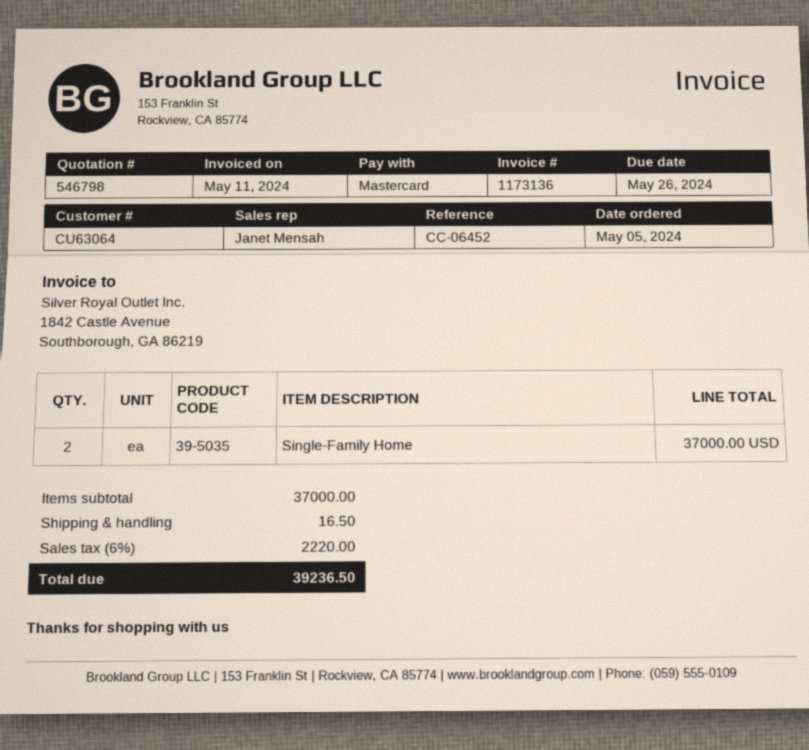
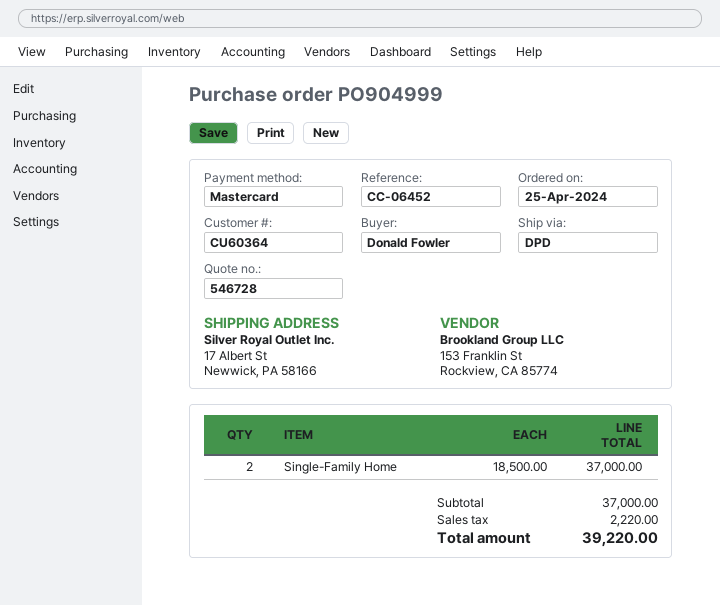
quote number: 546798 -> 546728
order date: 2024-05-05 -> 2024-04-25
customer number: CU63064 -> CU60364
shipping: 16.50 -> none
total: 39236.50 -> 39220.00

